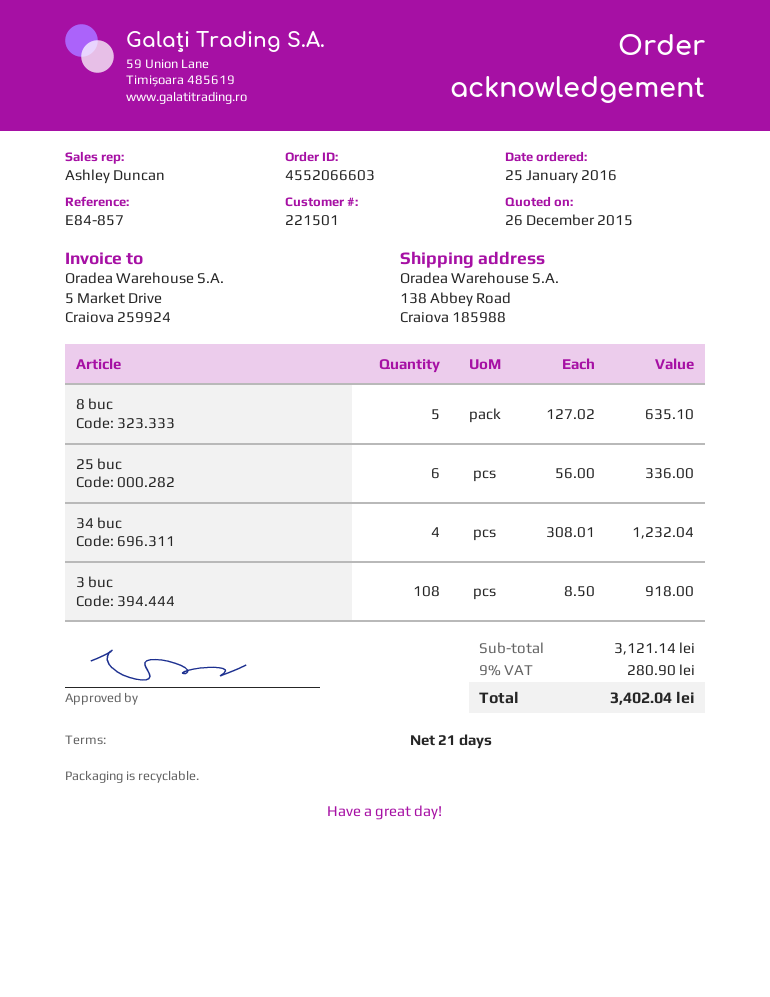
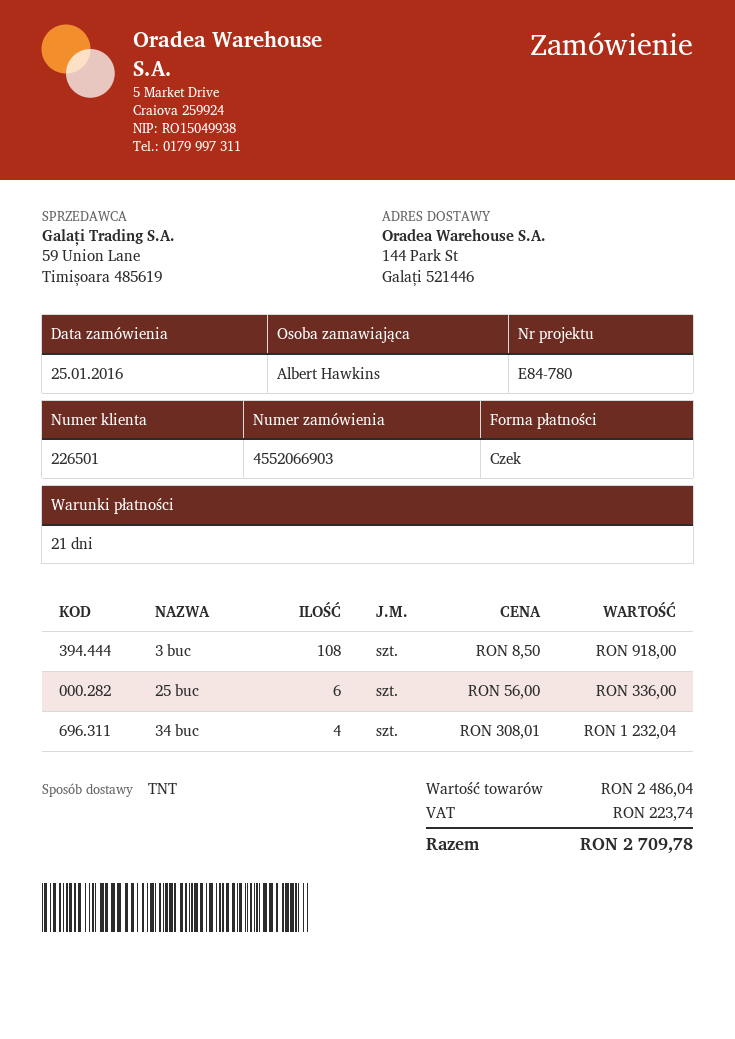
order number: 4552066603 -> 4552066903
customer number: 221501 -> 226501
reference: E84-857 -> E84-780
ship to: 138 Abbey Road, Craiova 185988 -> 144 Park St, Galați 521446
8 buc: 5 x 127.02 = 635.10 -> none
subtotal: 3121.14 -> 2486.04
tax: 280.90 -> 223.74
total: 3402.04 -> 2709.78

